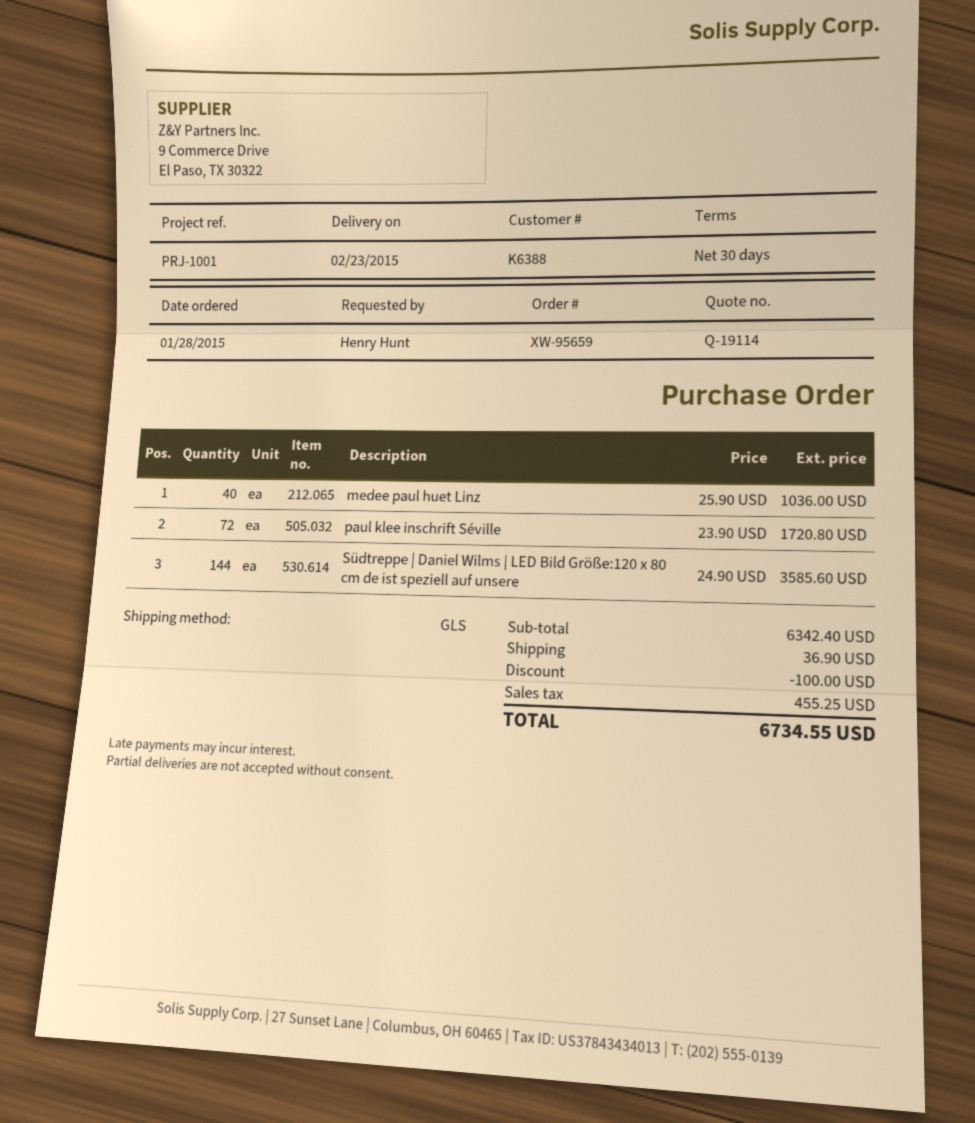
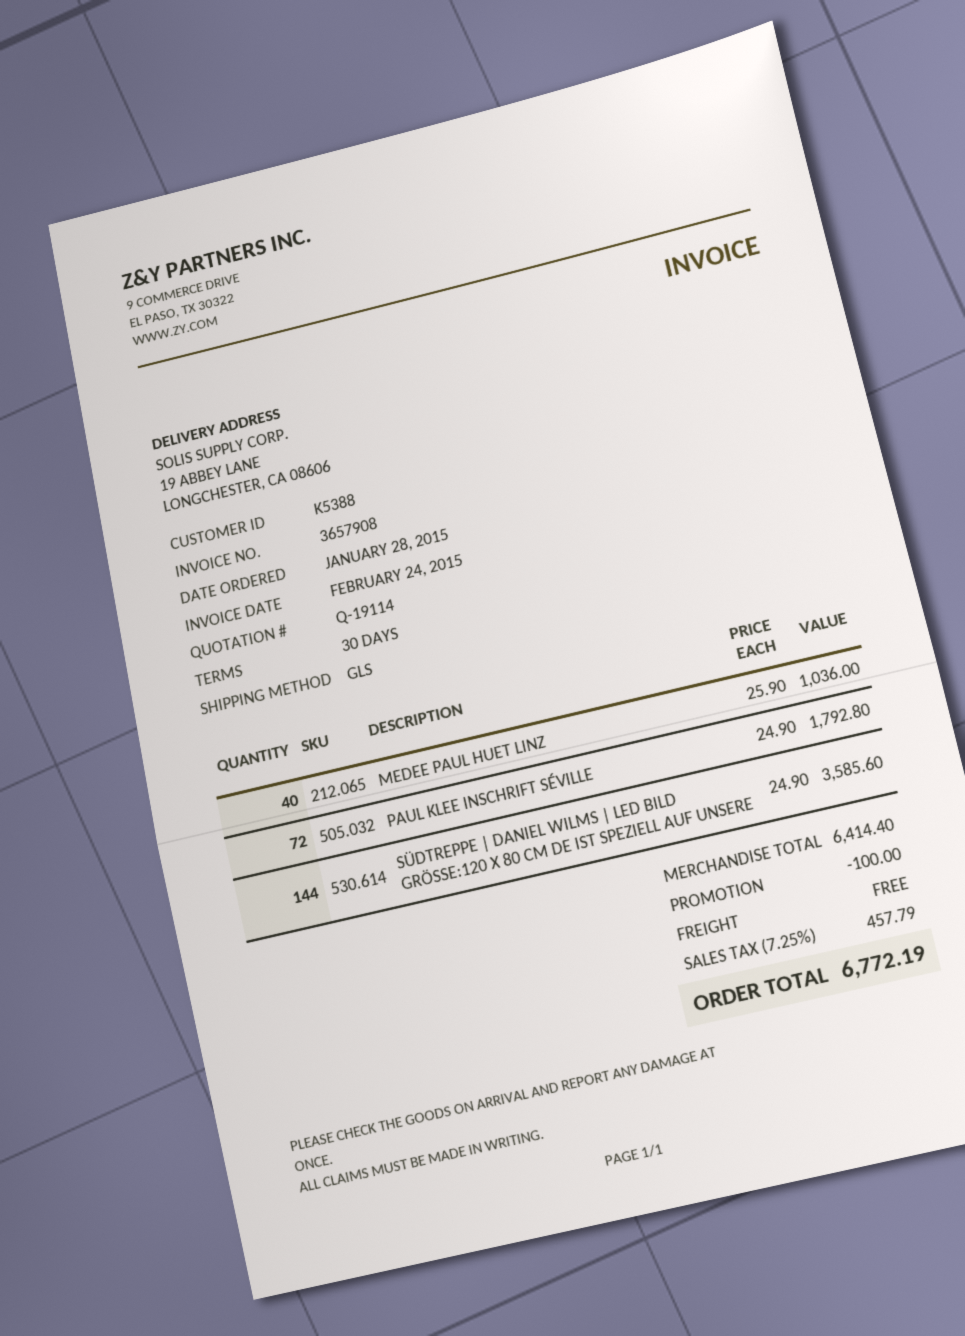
customer number: K6388 -> K5388
paul klee inschrift Séville: 72 x 23.90 = 1720.80 -> 72 x 24.90 = 1792.80
subtotal: 6342.40 -> 6414.40
shipping: 36.90 -> 0.00
tax: 455.25 -> 457.79
total: 6734.55 -> 6772.19

